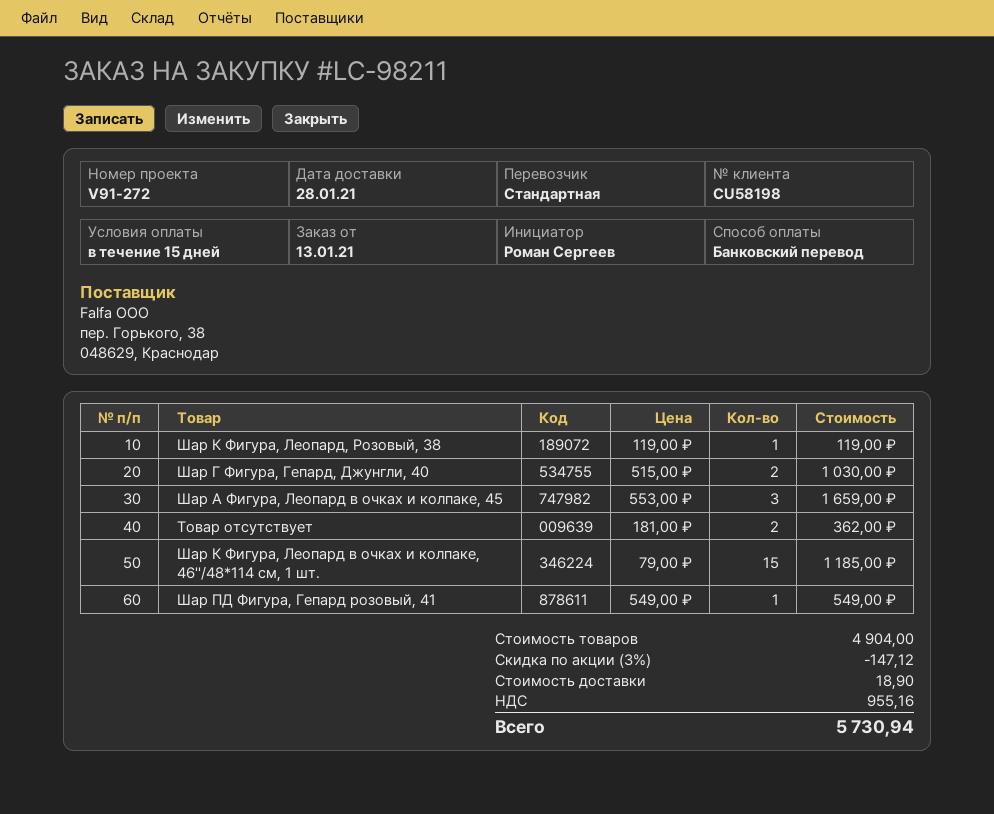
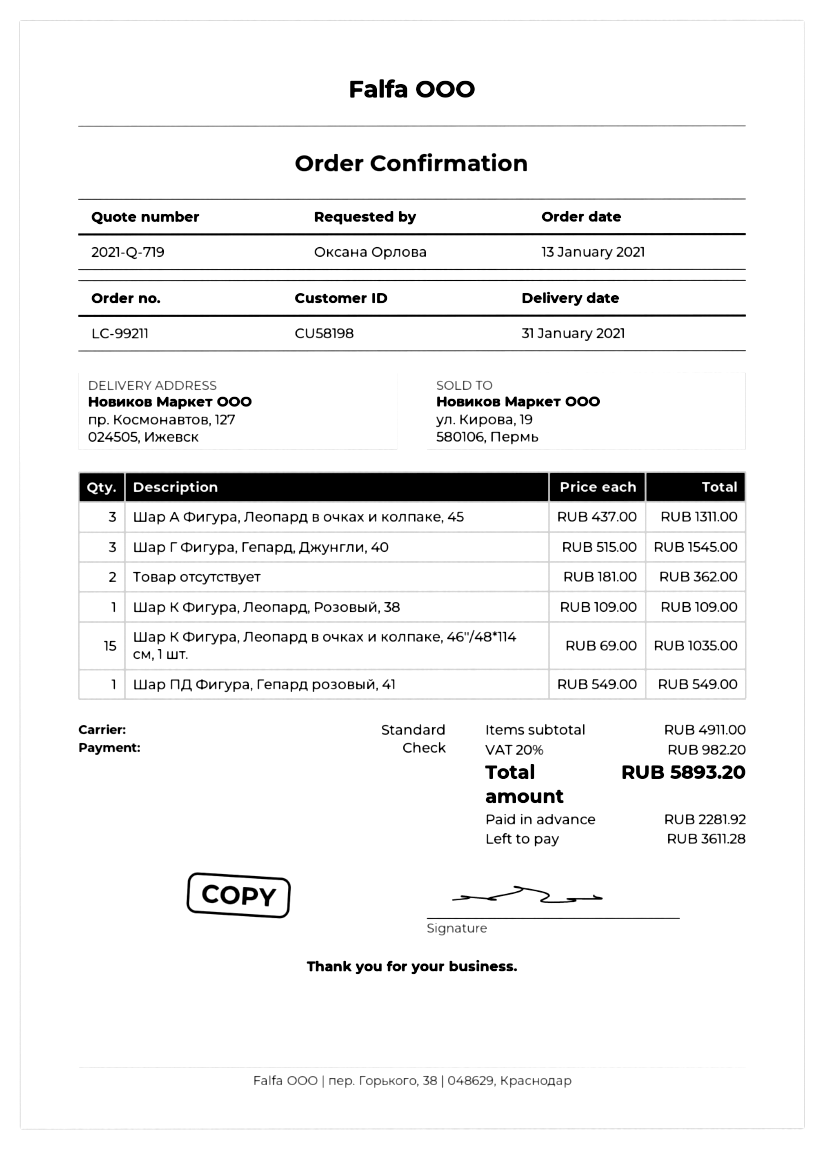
order number: LC-98211 -> LC-99211
delivery date: 2021-01-28 -> 2021-01-31
ordered by: Роман Сергеев -> Оксана Орлова
payment method: bank transfer -> cheque
Шар К Фигура, Леопард, Розовый, 38: 1 x 119.00 = 119.00 -> 1 x 109.00 = 109.00
Шар Г Фигура, Гепард, Джунгли, 40: 2 x 515.00 = 1030.00 -> 3 x 515.00 = 1545.00
Шар А Фигура, Леопард в очках и колпаке, 45: 3 x 553.00 = 1659.00 -> 3 x 437.00 = 1311.00
Шар К Фигура, Леопард в очках и колпаке, 46''/48*114 см, 1 шт.: 15 x 79.00 = 1185.00 -> 15 x 69.00 = 1035.00
subtotal: 4904.00 -> 4911.00
discount: 3% = 147.12 -> none
shipping: 18.90 -> none
tax: 955.16 -> 982.20
total: 5730.94 -> 5893.20

